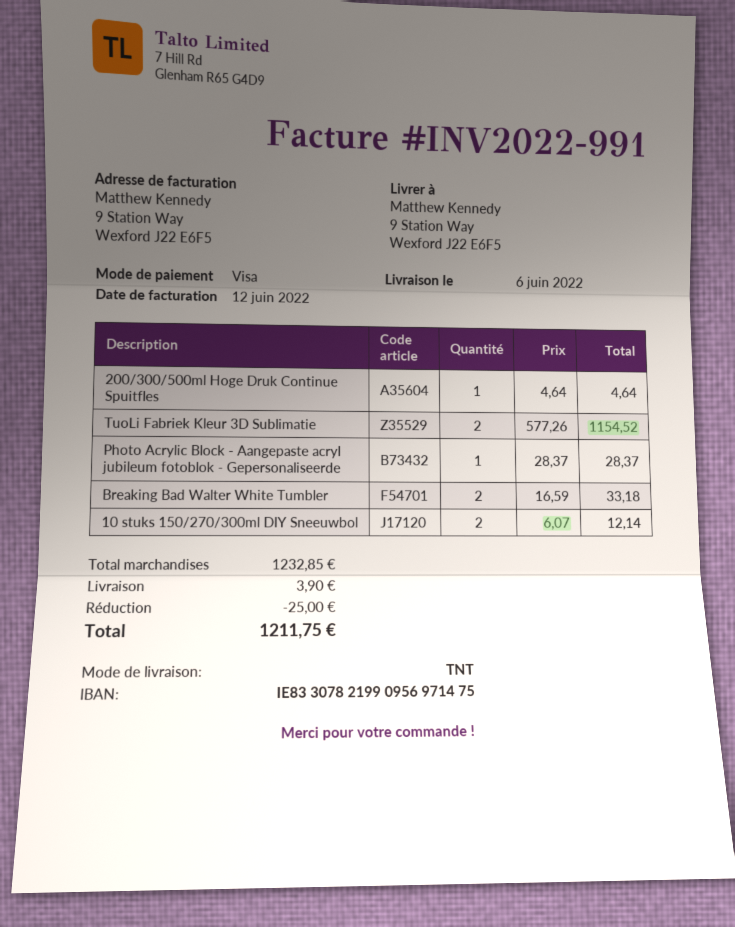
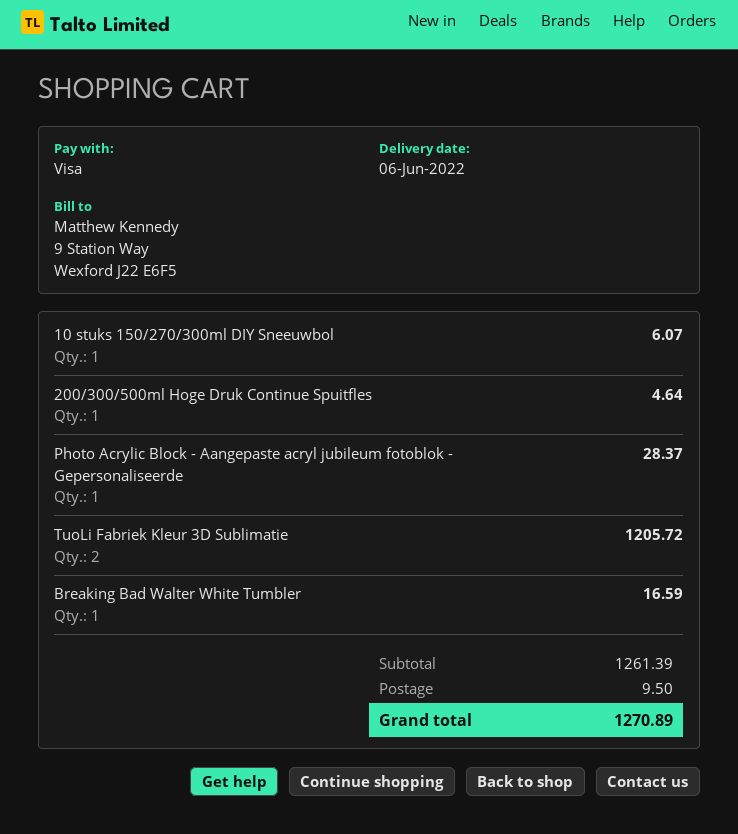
TuoLi Fabriek Kleur 3D Sublimatie: 2 for 1154.52 -> 2 for 1205.72
Breaking Bad Walter White Tumbler: 2 for 33.18 -> 1 for 16.59
10 stuks 150/270/300ml DIY Sneeuwbol: 2 for 12.14 -> 1 for 6.07
subtotal: 1232.85 -> 1261.39
discount: 25.00 -> none
shipping: 3.90 -> 9.50
total: 1211.75 -> 1270.89

